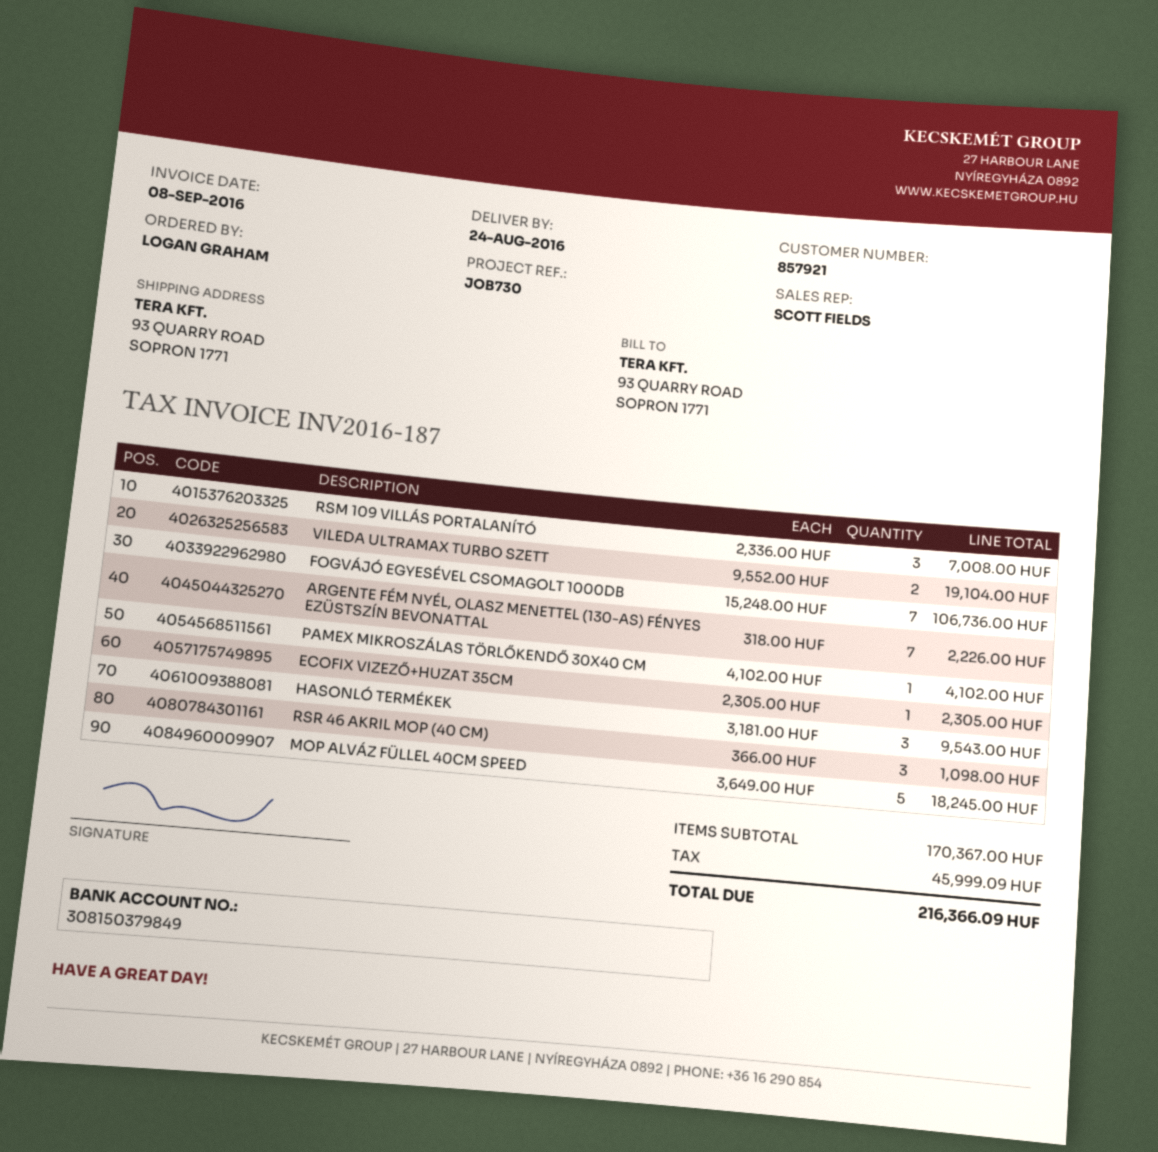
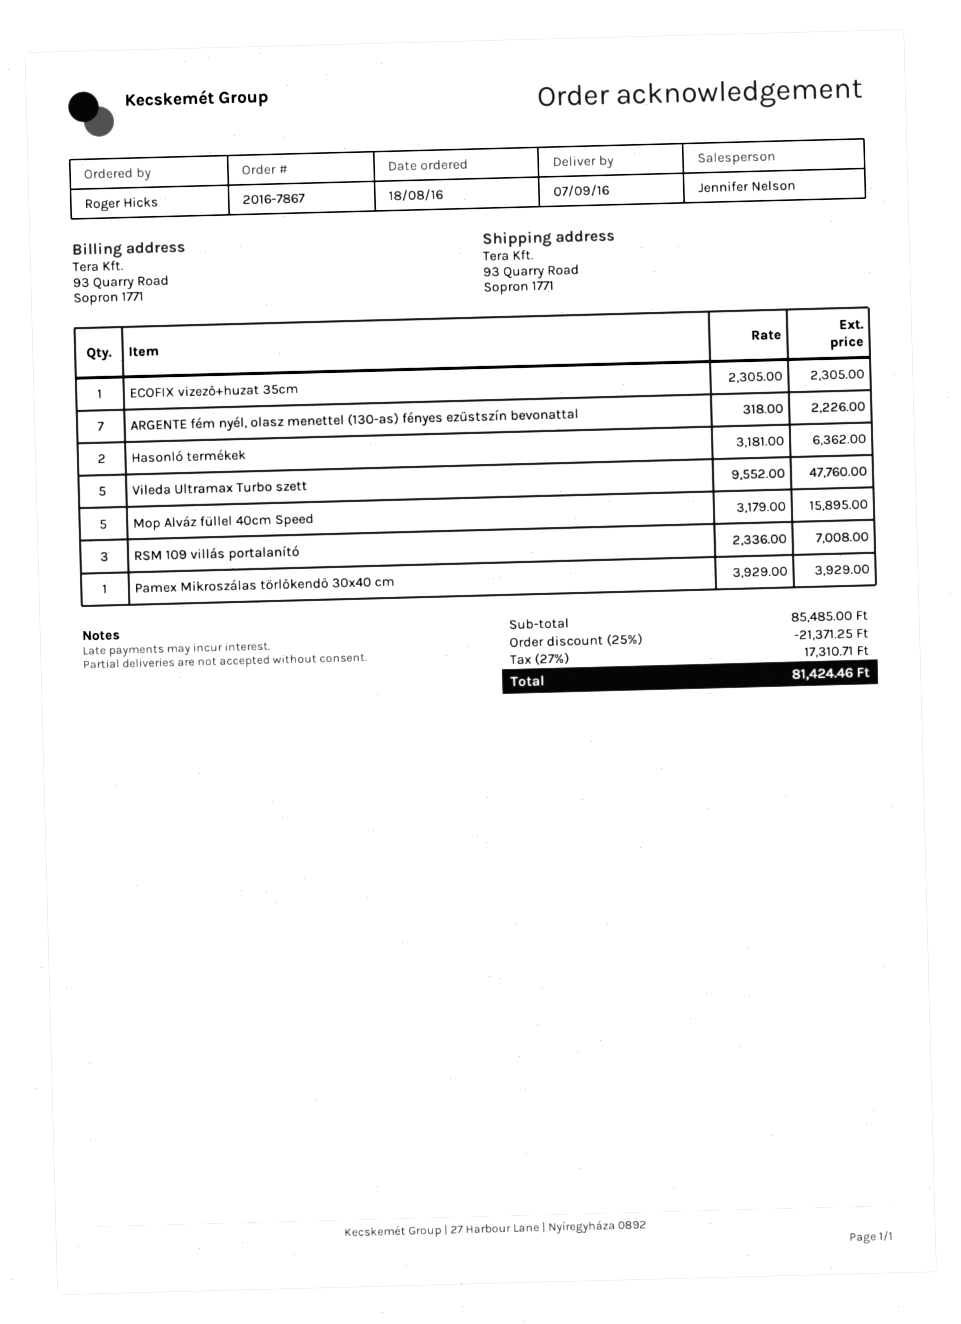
delivery date: 2016-08-24 -> 2016-09-07
ordered by: LOGAN GRAHAM -> Roger Hicks
sales rep: SCOTT FIELDS -> Jennifer Nelson
VILEDA ULTRAMAX TURBO SZETT: 2 x 9552.00 = 19104.00 -> 5 x 9552.00 = 47760.00
FOGVÁJÓ EGYESÉVEL CSOMAGOLT 1000DB: 7 x 15248.00 = 106736.00 -> none
PAMEX MIKROSZÁLAS TÖRLŐKENDŐ 30X40 CM: 1 x 4102.00 = 4102.00 -> 1 x 3929.00 = 3929.00
HASONLÓ TERMÉKEK: 3 x 3181.00 = 9543.00 -> 2 x 3181.00 = 6362.00
RSR 46 AKRIL MOP (40 CM): 3 x 366.00 = 1098.00 -> none
MOP ALVÁZ FÜLLEL 40CM SPEED: 5 x 3649.00 = 18245.00 -> 5 x 3179.00 = 15895.00
subtotal: 170367.00 -> 85485.00
discount: none -> 25% = 21371.25
tax: 45999.09 -> 17310.71
total: 216366.09 -> 81424.46

